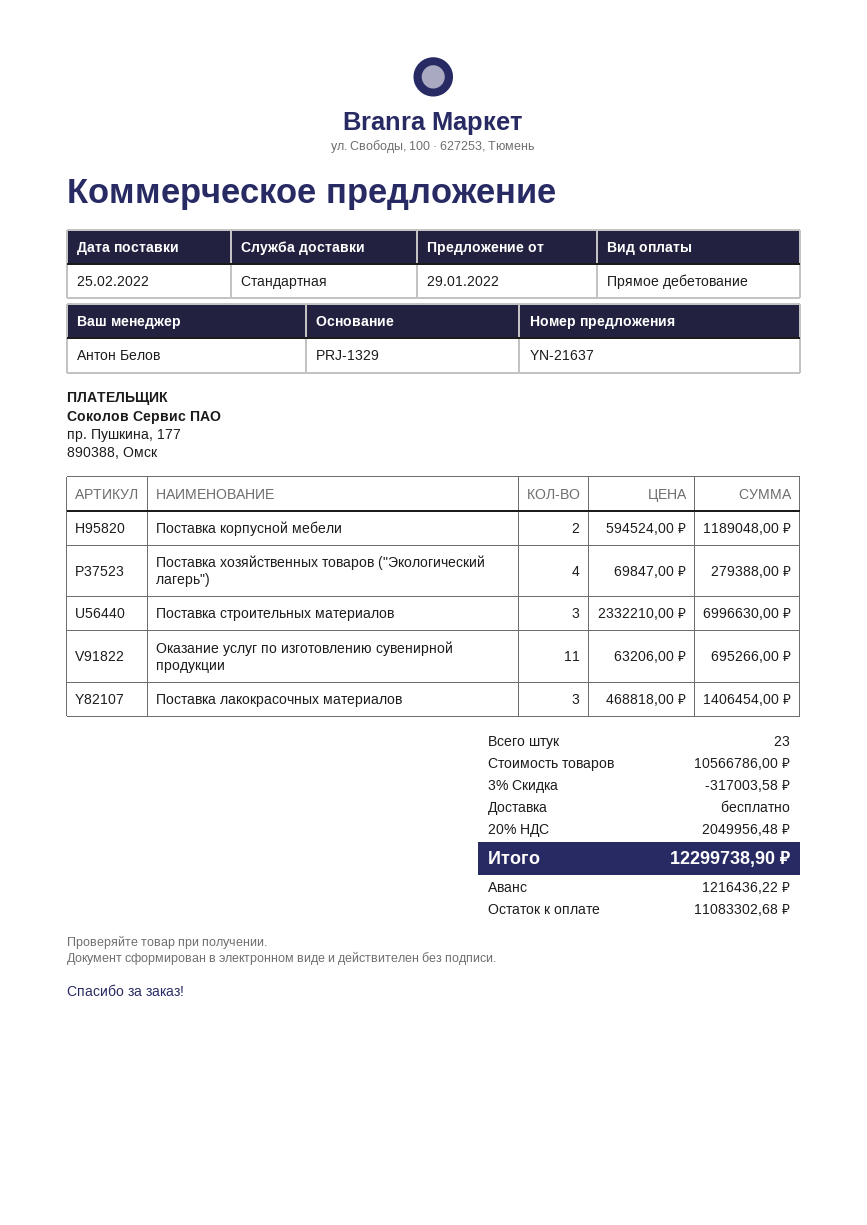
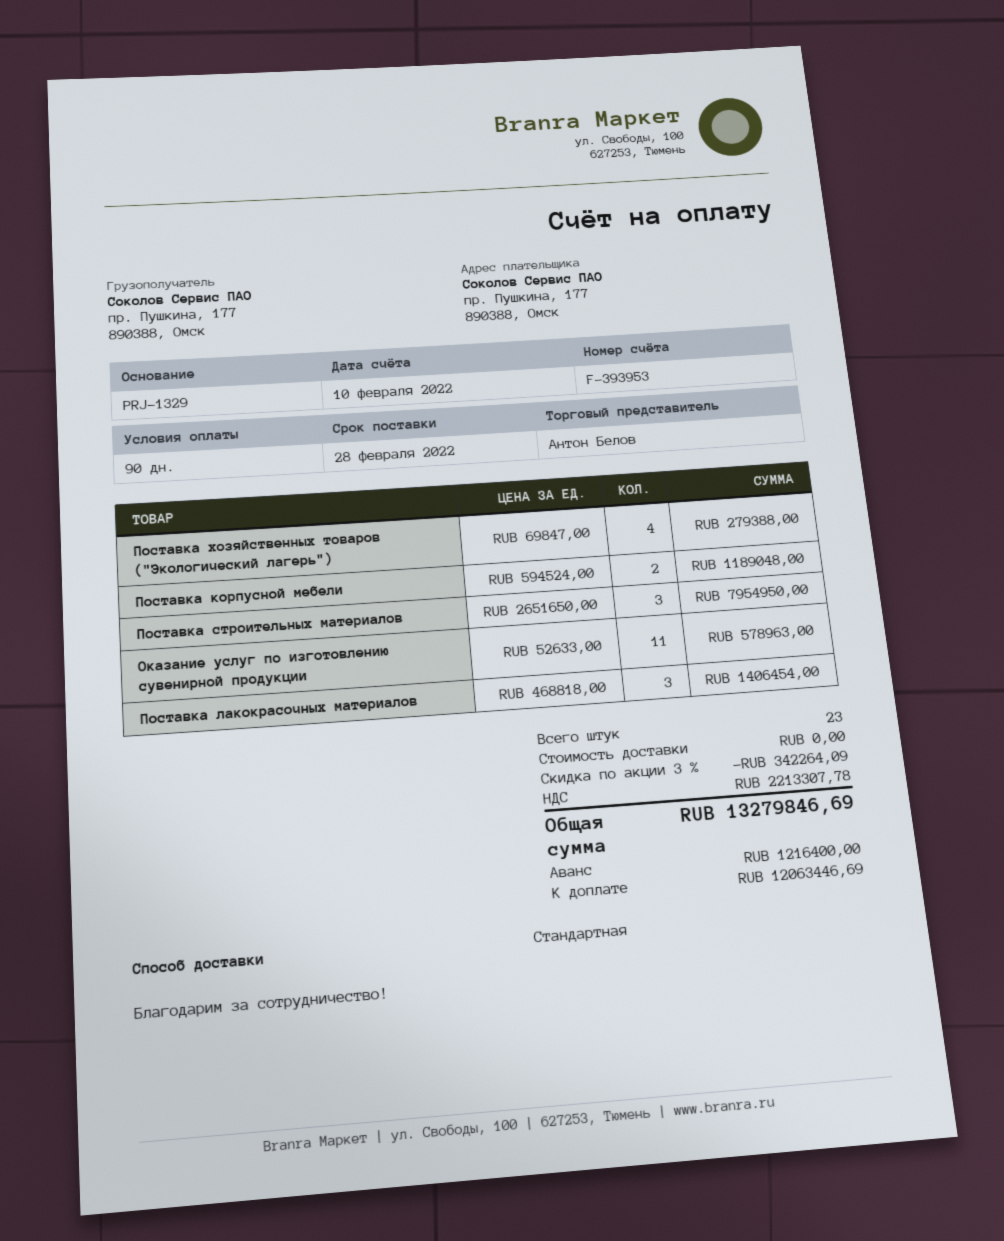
delivery date: 2022-02-25 -> 2022-02-28
Поставка строительных материалов: 3 x 2332210.00 = 6996630.00 -> 3 x 2651650.00 = 7954950.00
Оказание услуг по изготовлению сувенирной продукции: 11 x 63206.00 = 695266.00 -> 11 x 52633.00 = 578963.00
discount: 3% = 317003.58 -> 3% = 342264.09
tax: 2049956.48 -> 2213307.78
total: 12299738.90 -> 13279846.69
deposit: 1216436.22 -> 1216400.00
balance: 11083302.68 -> 12063446.69

